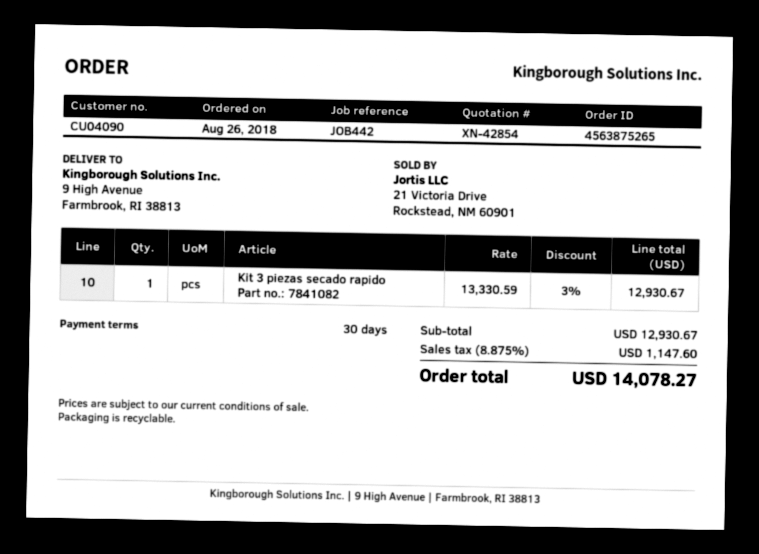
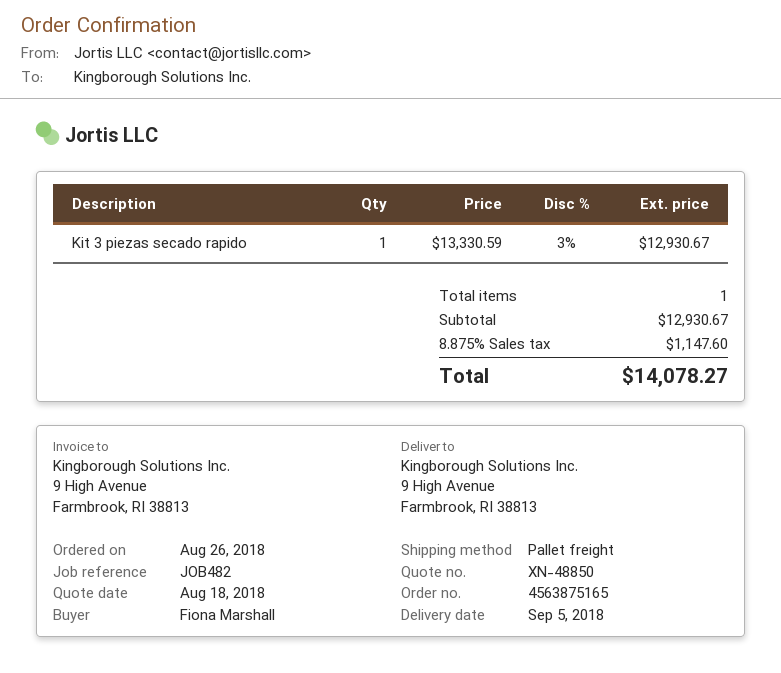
quote number: XN-42854 -> XN-48850
order number: 4563875265 -> 4563875165
reference: JOB442 -> JOB482

